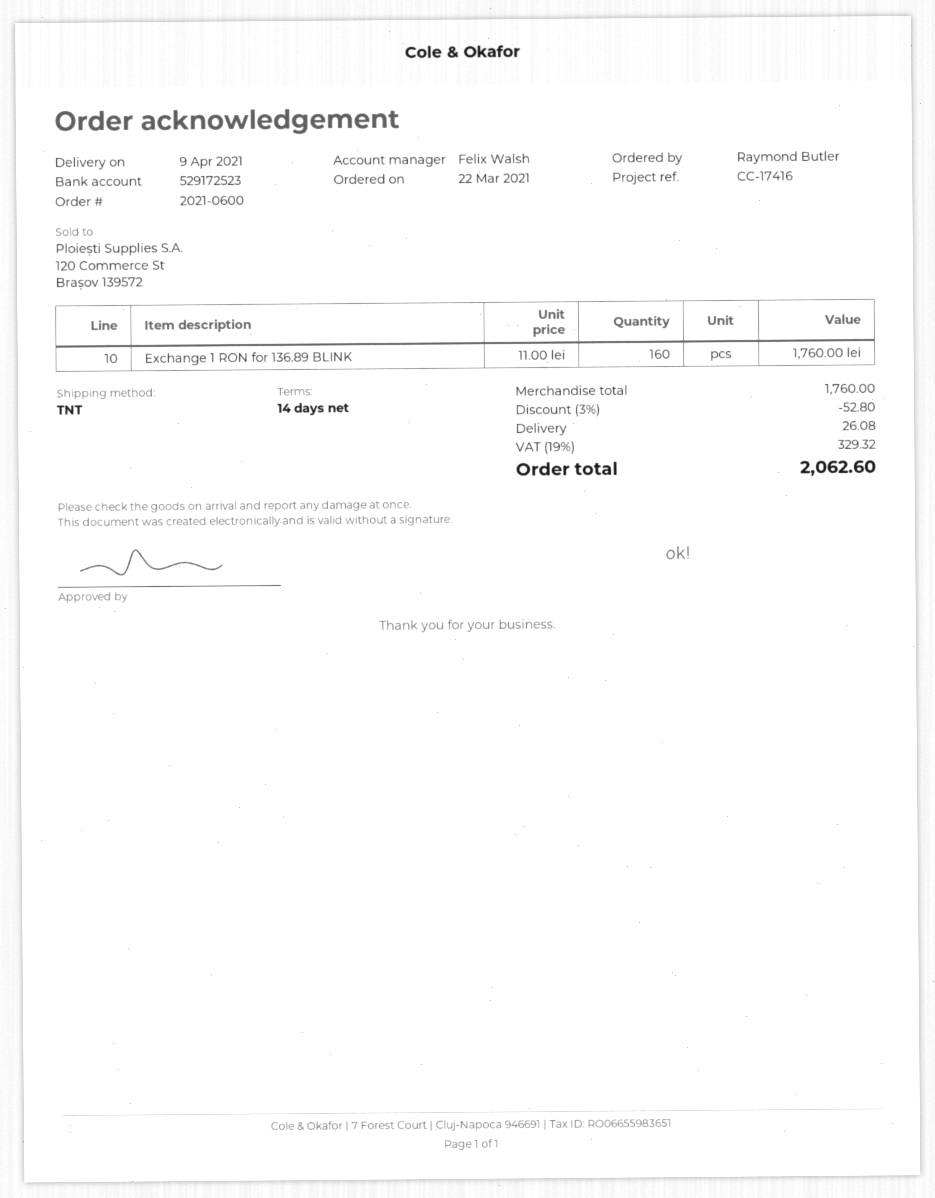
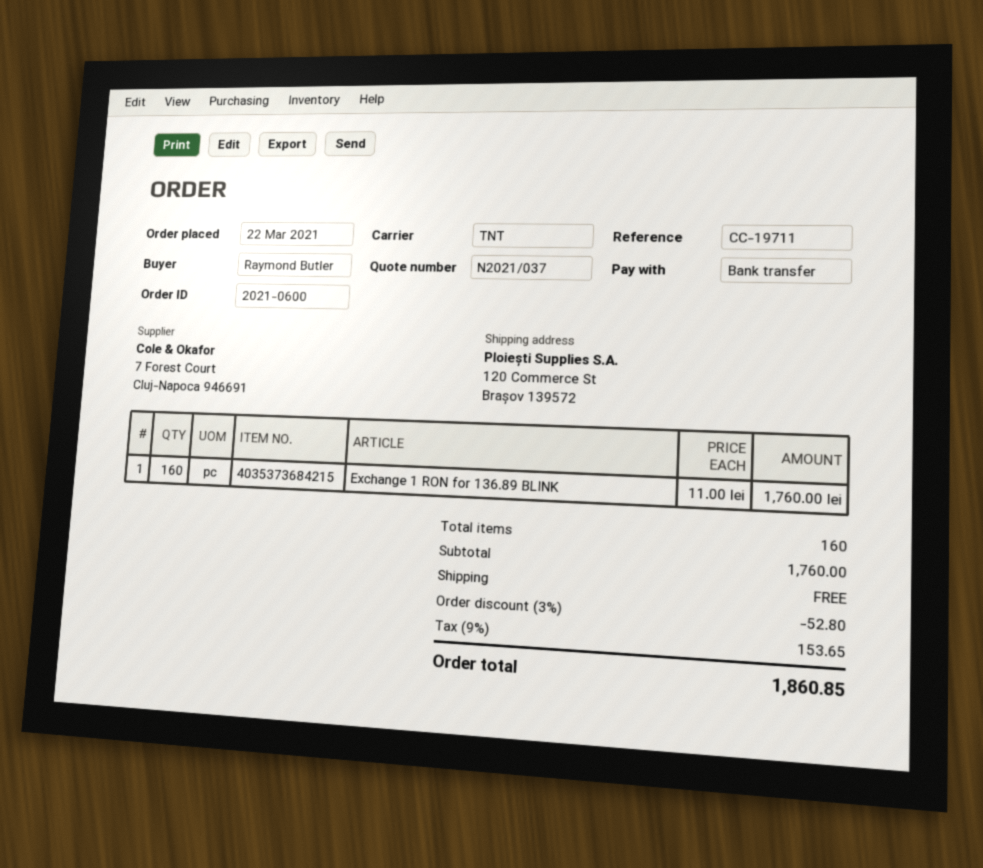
reference: CC-17416 -> CC-19711
shipping: 26.08 -> 0.00
tax: 19% = 329.32 -> 9% = 153.65
total: 2062.60 -> 1860.85

